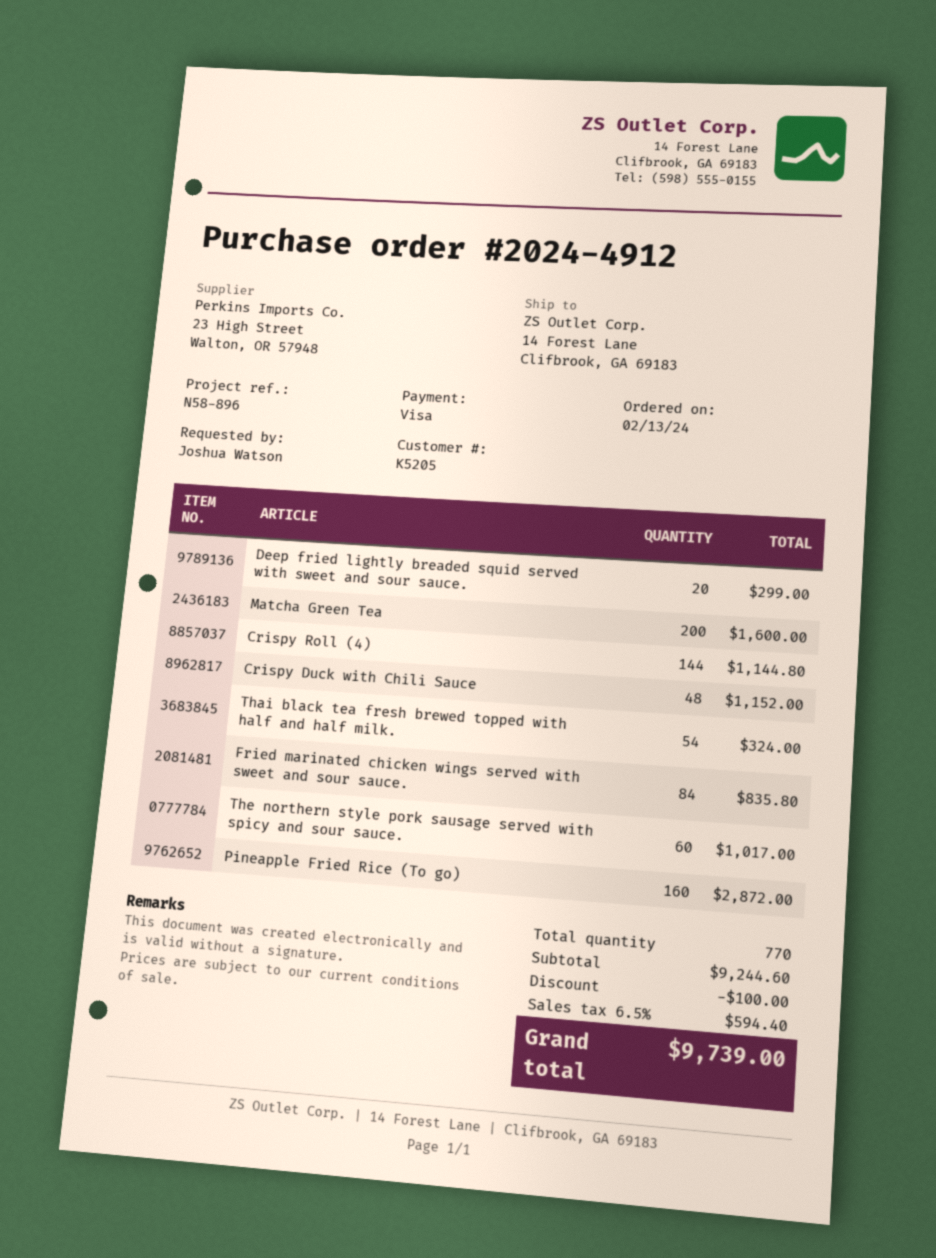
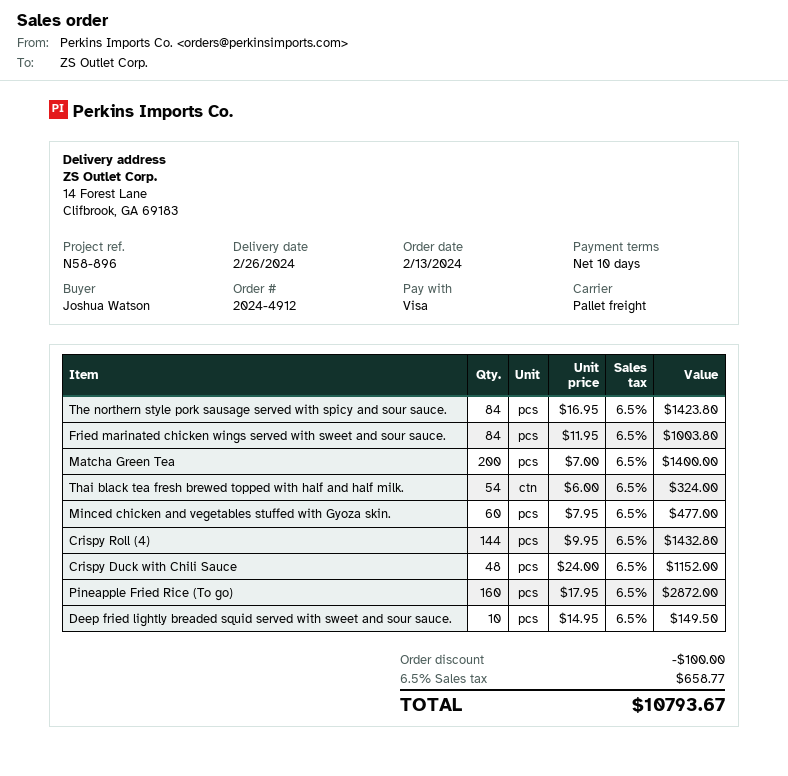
Deep fried lightly breaded squid served with sweet and sour sauce.: 20 for 299.00 -> 10 for 149.50
Matcha Green Tea: 200 for 1600.00 -> 200 for 1400.00
Crispy Roll (4): 144 for 1144.80 -> 144 for 1432.80
Fried marinated chicken wings served with sweet and sour sauce.: 84 for 835.80 -> 84 for 1003.80
The northern style pork sausage served with spicy and sour sauce.: 60 for 1017.00 -> 84 for 1423.80
Minced chicken and vegetables stuffed with Gyoza skin.: none -> 60 for 477.00
tax: 6.5% = 594.40 -> 6.5% = 658.77
total: 9739.00 -> 10793.67

